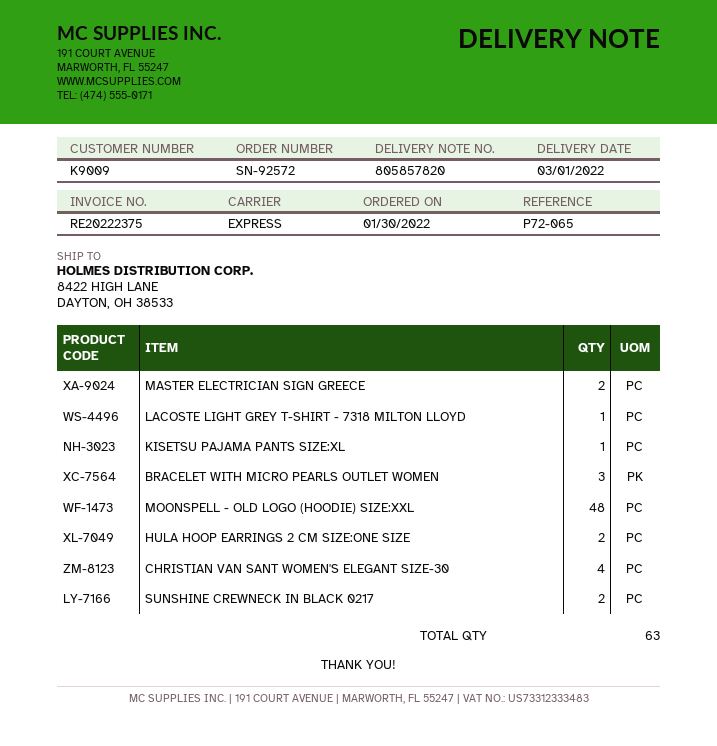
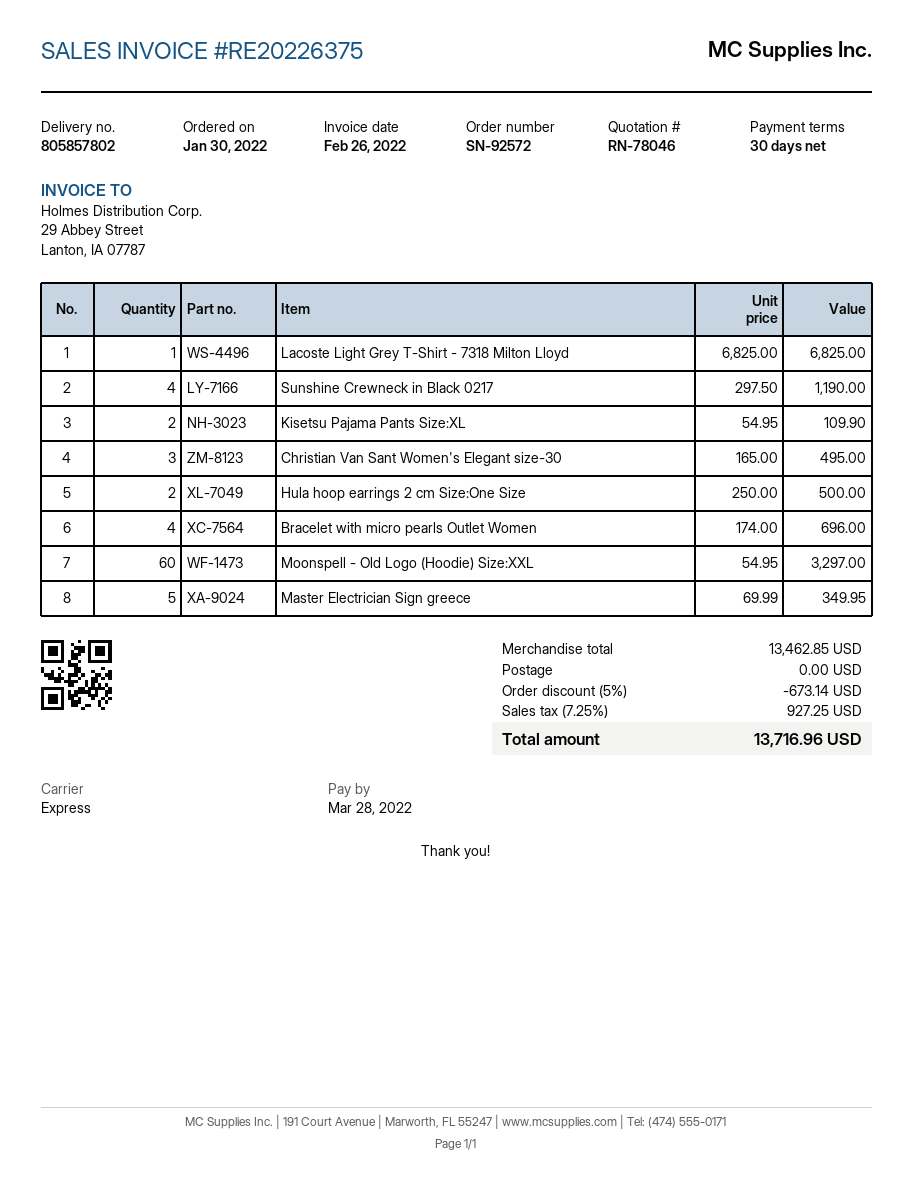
delivery note number: 805857820 -> 805857802
invoice number: RE20222375 -> RE20226375
MASTER ELECTRICIAN SIGN GREECE: 2 -> 5
KISETSU PAJAMA PANTS SIZE:XL: 1 -> 2
BRACELET WITH MICRO PEARLS OUTLET WOMEN: 3 -> 4
MOONSPELL - OLD LOGO (HOODIE) SIZE:XXL: 48 -> 60
CHRISTIAN VAN SANT WOMEN'S ELEGANT SIZE-30: 4 -> 3
SUNSHINE CREWNECK IN BLACK 0217: 2 -> 4

